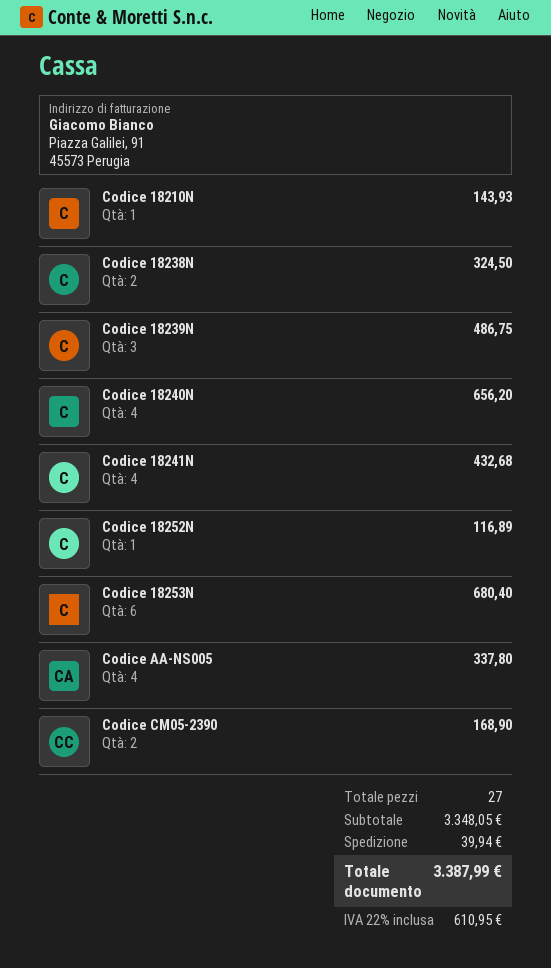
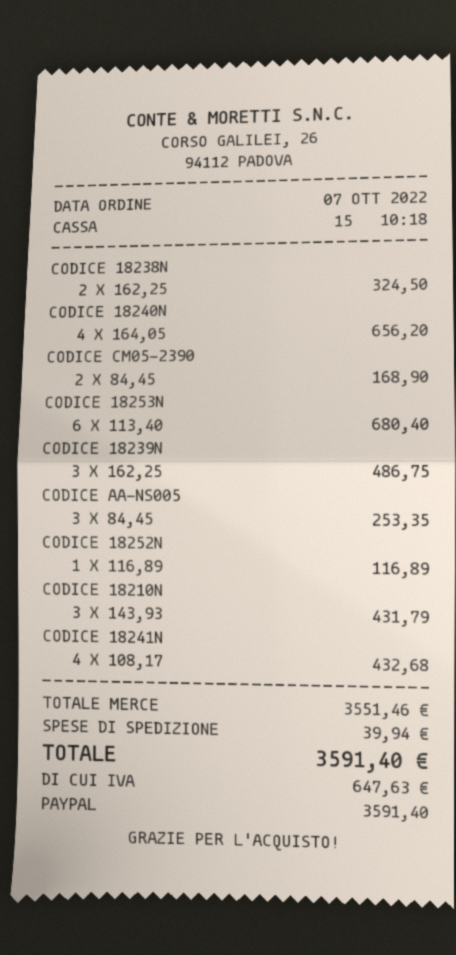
Codice 18210N: 1 for 143.93 -> 3 for 431.79
Codice AA-NS005: 4 for 337.80 -> 3 for 253.35
subtotal: 3348.05 -> 3551.46
tax: 610.95 -> 647.63
total: 3387.99 -> 3591.40

